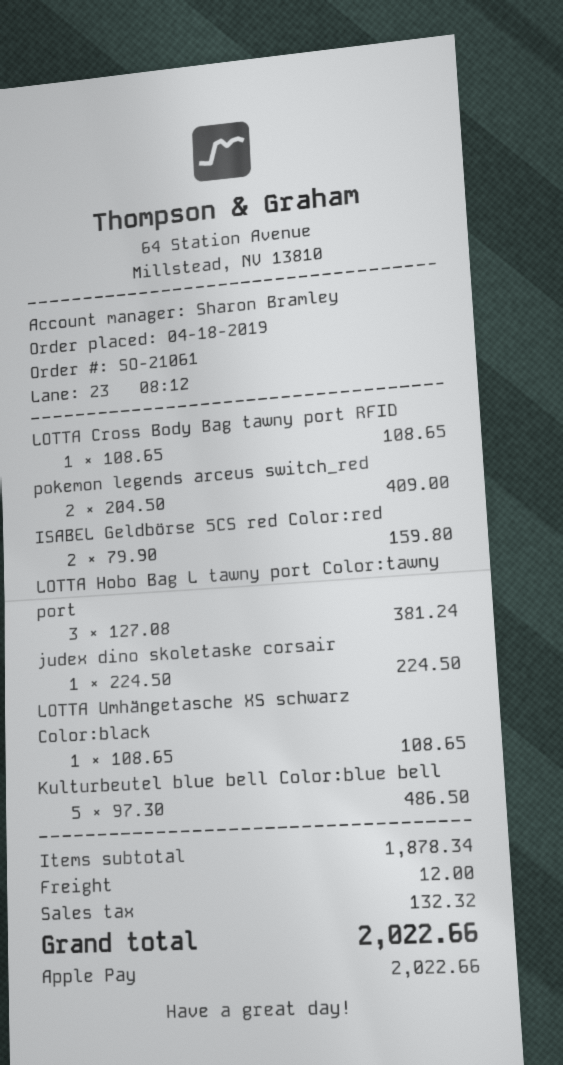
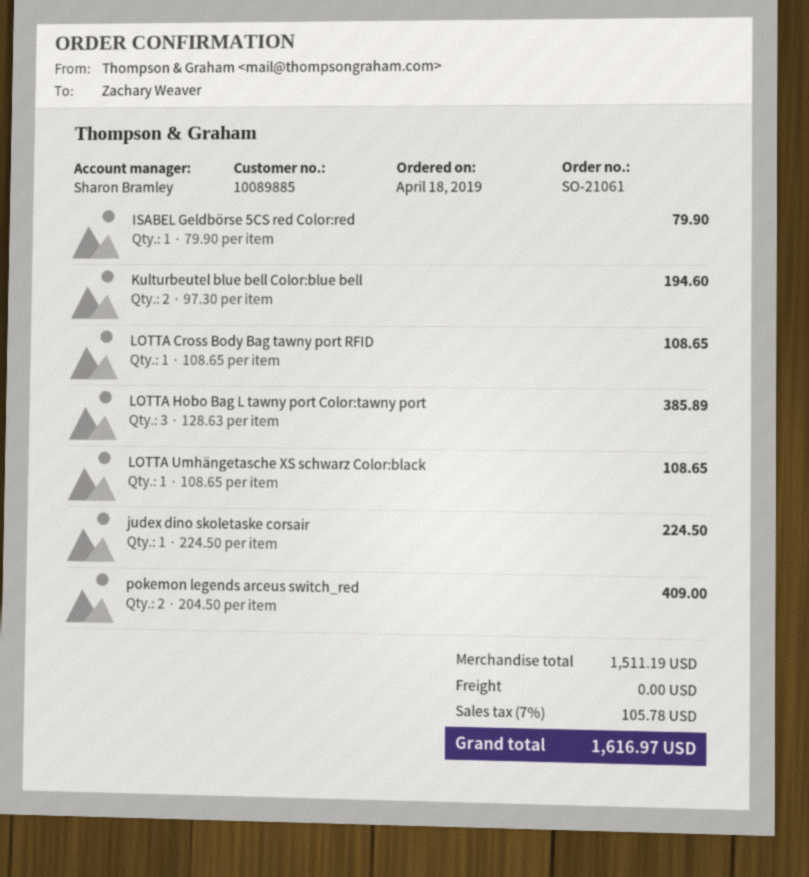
ISABEL Geldbörse 5CS red Color:red: 2 x 79.90 = 159.80 -> 1 x 79.90 = 79.90
LOTTA Hobo Bag L tawny port Color:tawny port: 3 x 127.08 = 381.24 -> 3 x 128.63 = 385.89
Kulturbeutel blue bell Color:blue bell: 5 x 97.30 = 486.50 -> 2 x 97.30 = 194.60
subtotal: 1878.34 -> 1511.19
shipping: 12.00 -> 0.00
tax: 132.32 -> 105.78
total: 2022.66 -> 1616.97

